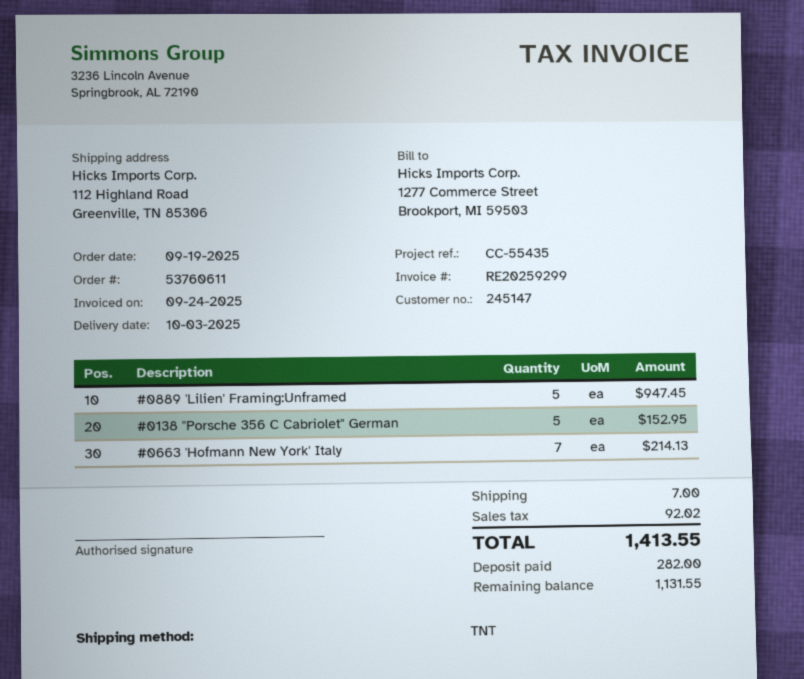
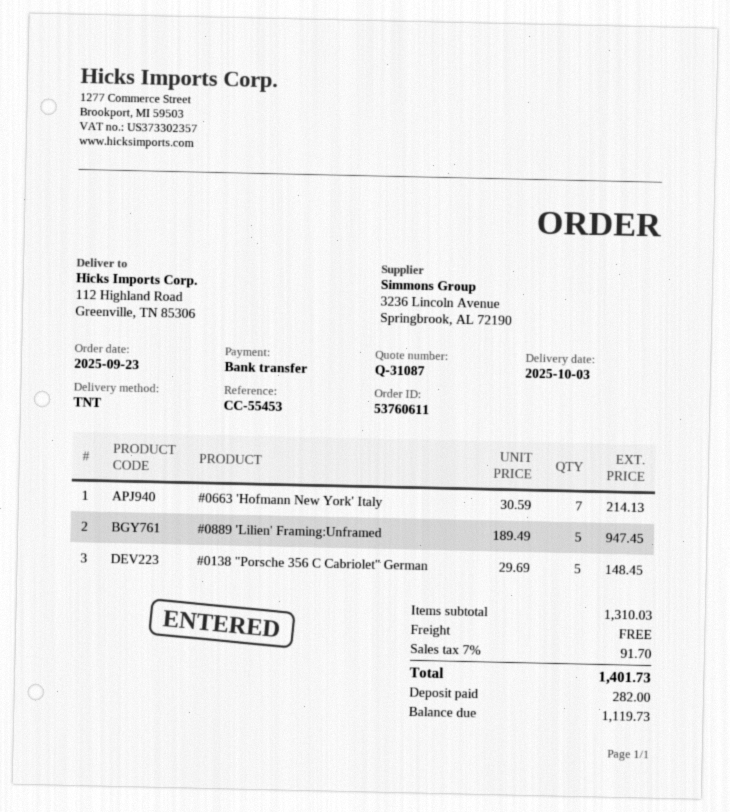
order date: 2025-09-19 -> 2025-09-23
reference: CC-55435 -> CC-55453
#0138 "Porsche 356 C Cabriolet" German: 5 for 152.95 -> 5 for 148.45
shipping: 7.00 -> 0.00
tax: 92.02 -> 91.70
total: 1413.55 -> 1401.73
balance: 1131.55 -> 1119.73

